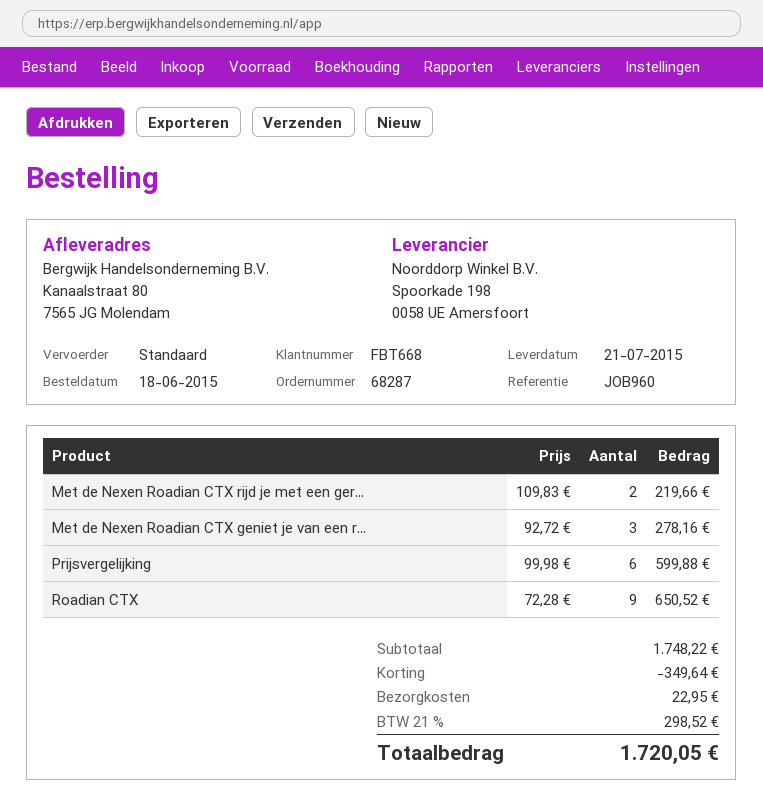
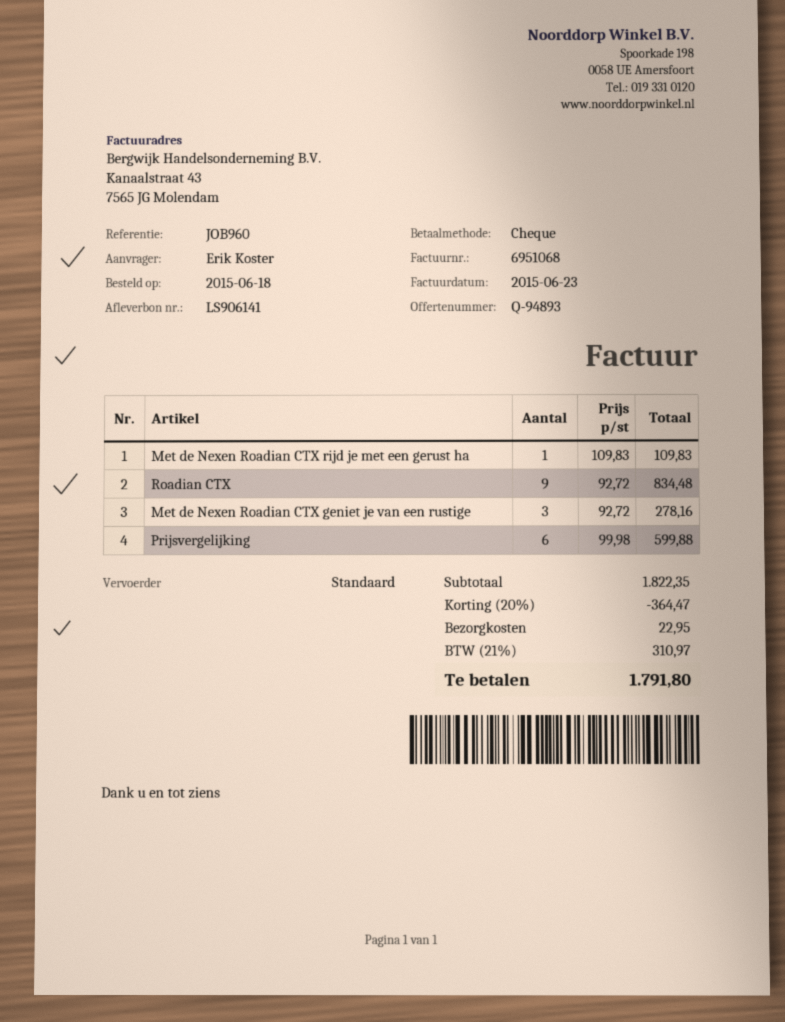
Met de Nexen Roadian CTX rijd je met een ger...: 2 x 109.83 = 219.66 -> 1 x 109.83 = 109.83
Roadian CTX: 9 x 72.28 = 650.52 -> 9 x 92.72 = 834.48
subtotal: 1748.22 -> 1822.35
discount: 349.64 -> 364.47
tax: 21% = 298.52 -> 21% = 310.97
total: 1720.05 -> 1791.80

